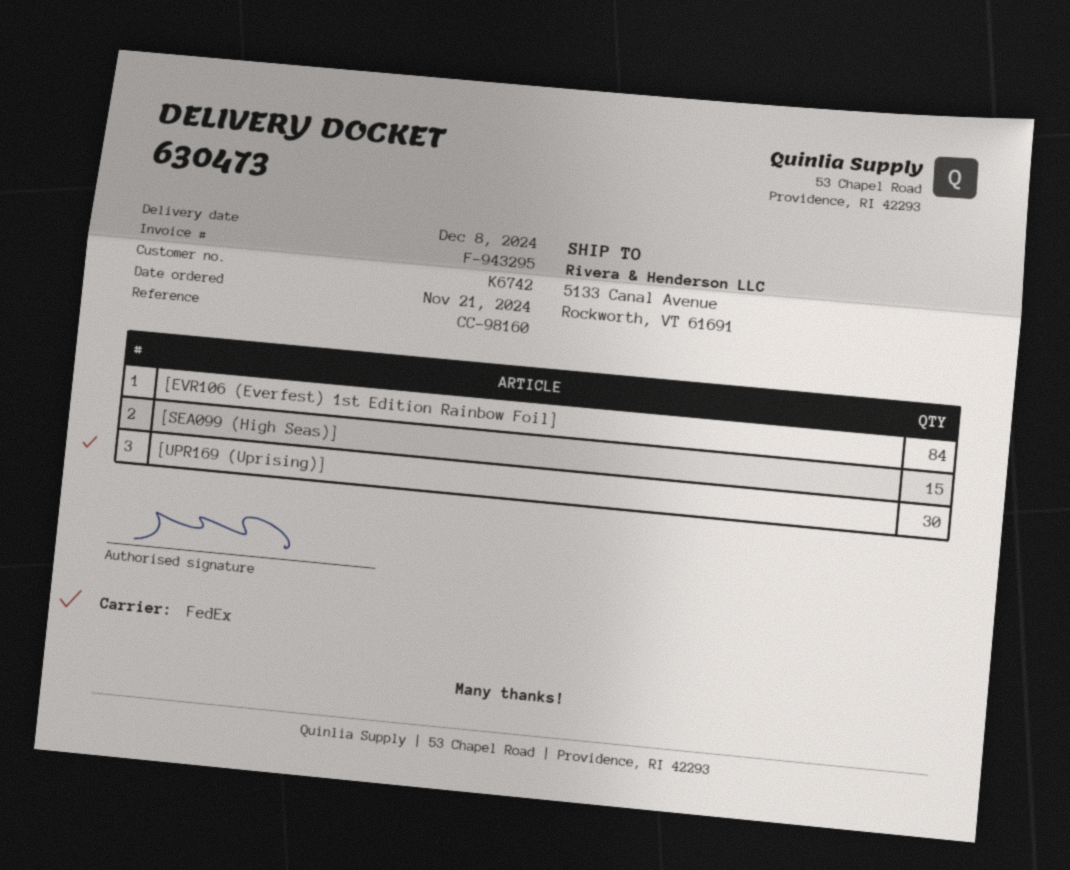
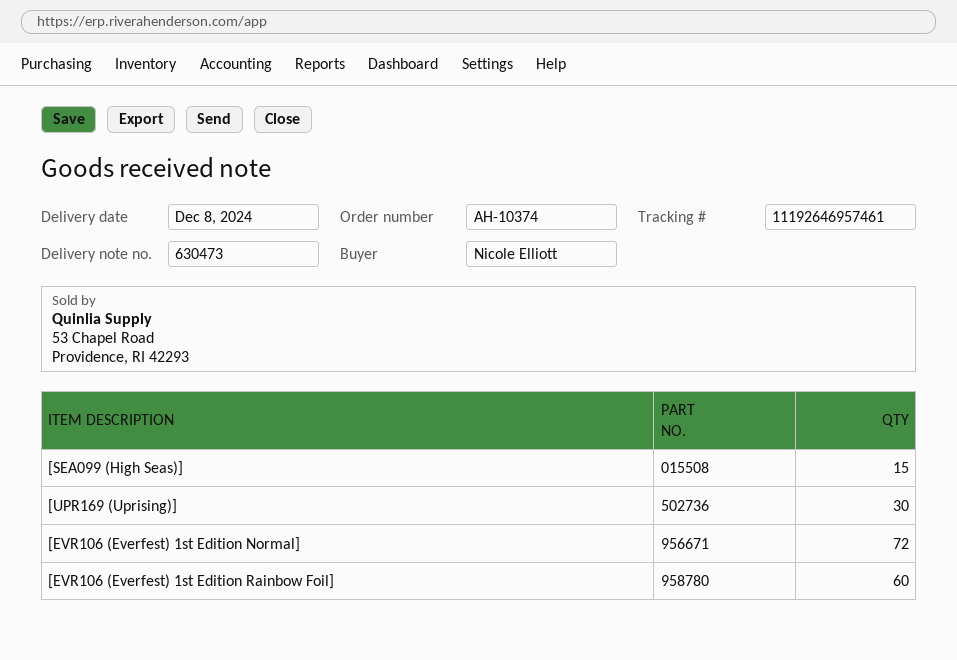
[EVR106 (Everfest) 1st Edition Rainbow Foil]: 84 -> 60
[EVR106 (Everfest) 1st Edition Normal]: none -> 72

